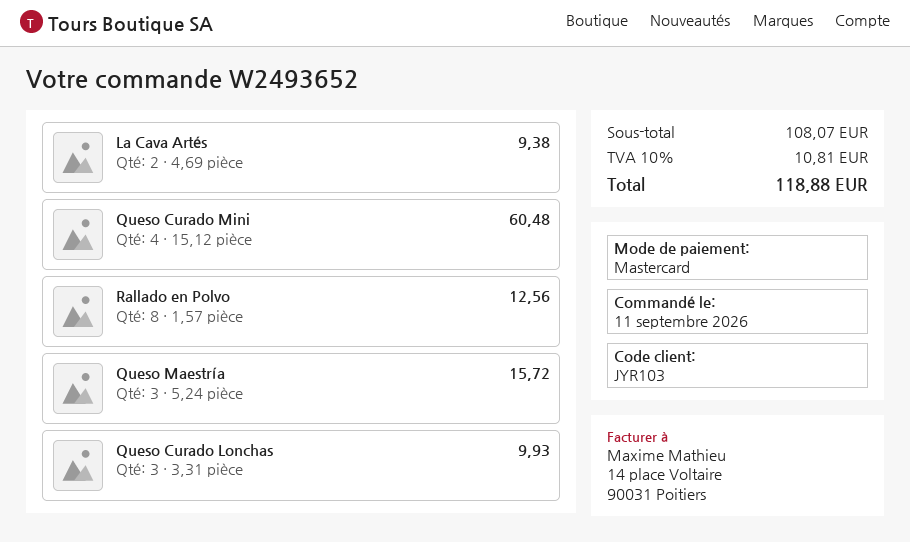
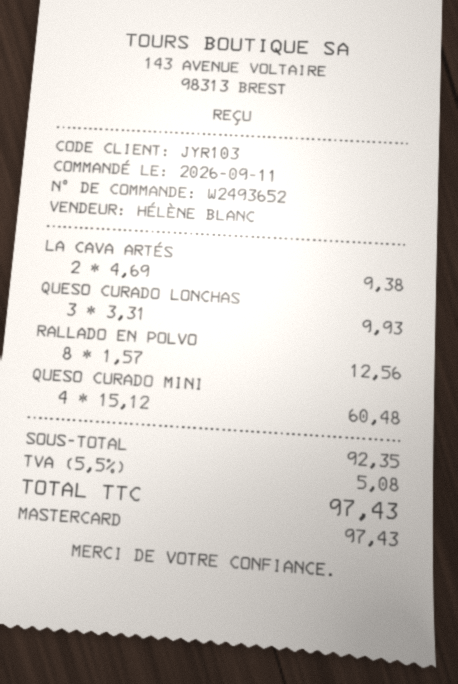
Queso Maestría: 3 x 5.24 = 15.72 -> none
subtotal: 108.07 -> 92.35
tax: 10% = 10.81 -> 5.5% = 5.08
total: 118.88 -> 97.43

